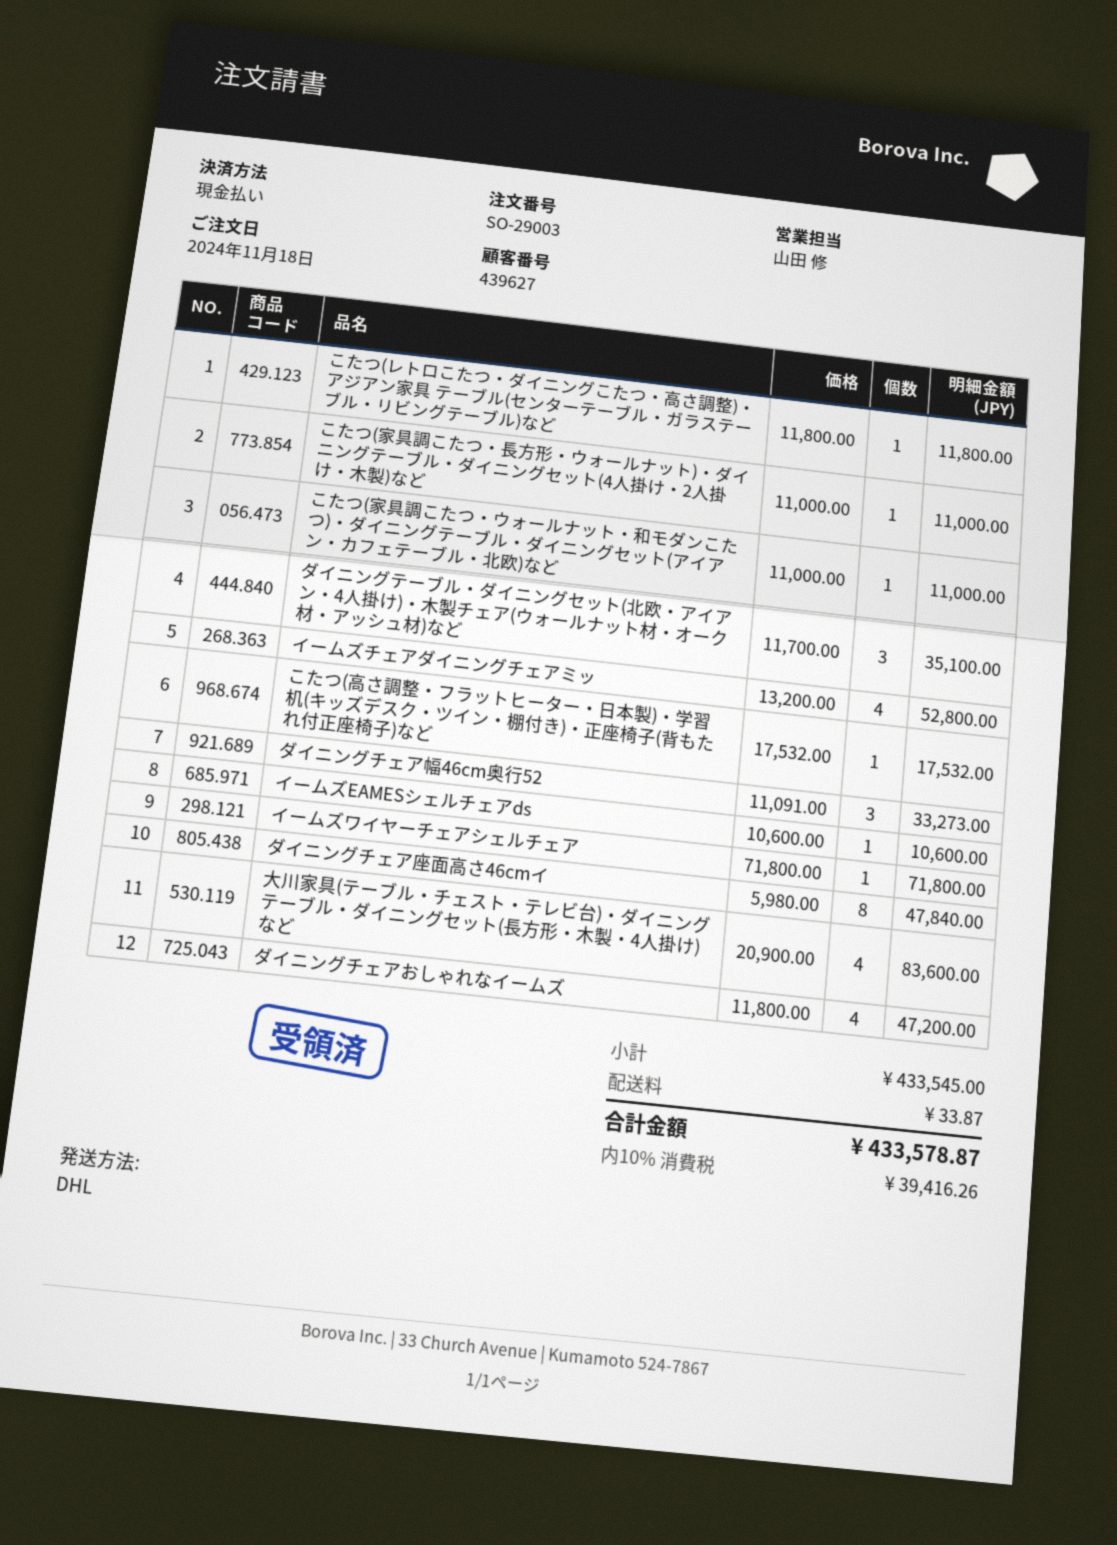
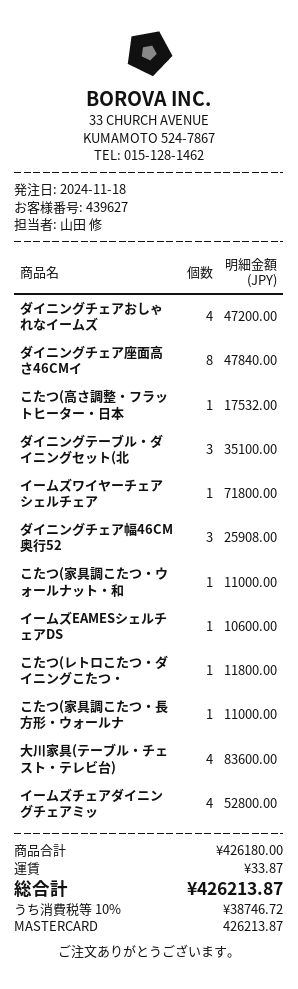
payment method: cash -> Mastercard
ダイニングチェア幅46cm奥行52: 3 for 33273.00 -> 3 for 25908.00
subtotal: 433545.00 -> 426180.00
tax: 10% = 39416.26 -> 10% = 38746.72
total: 433578.87 -> 426213.87

